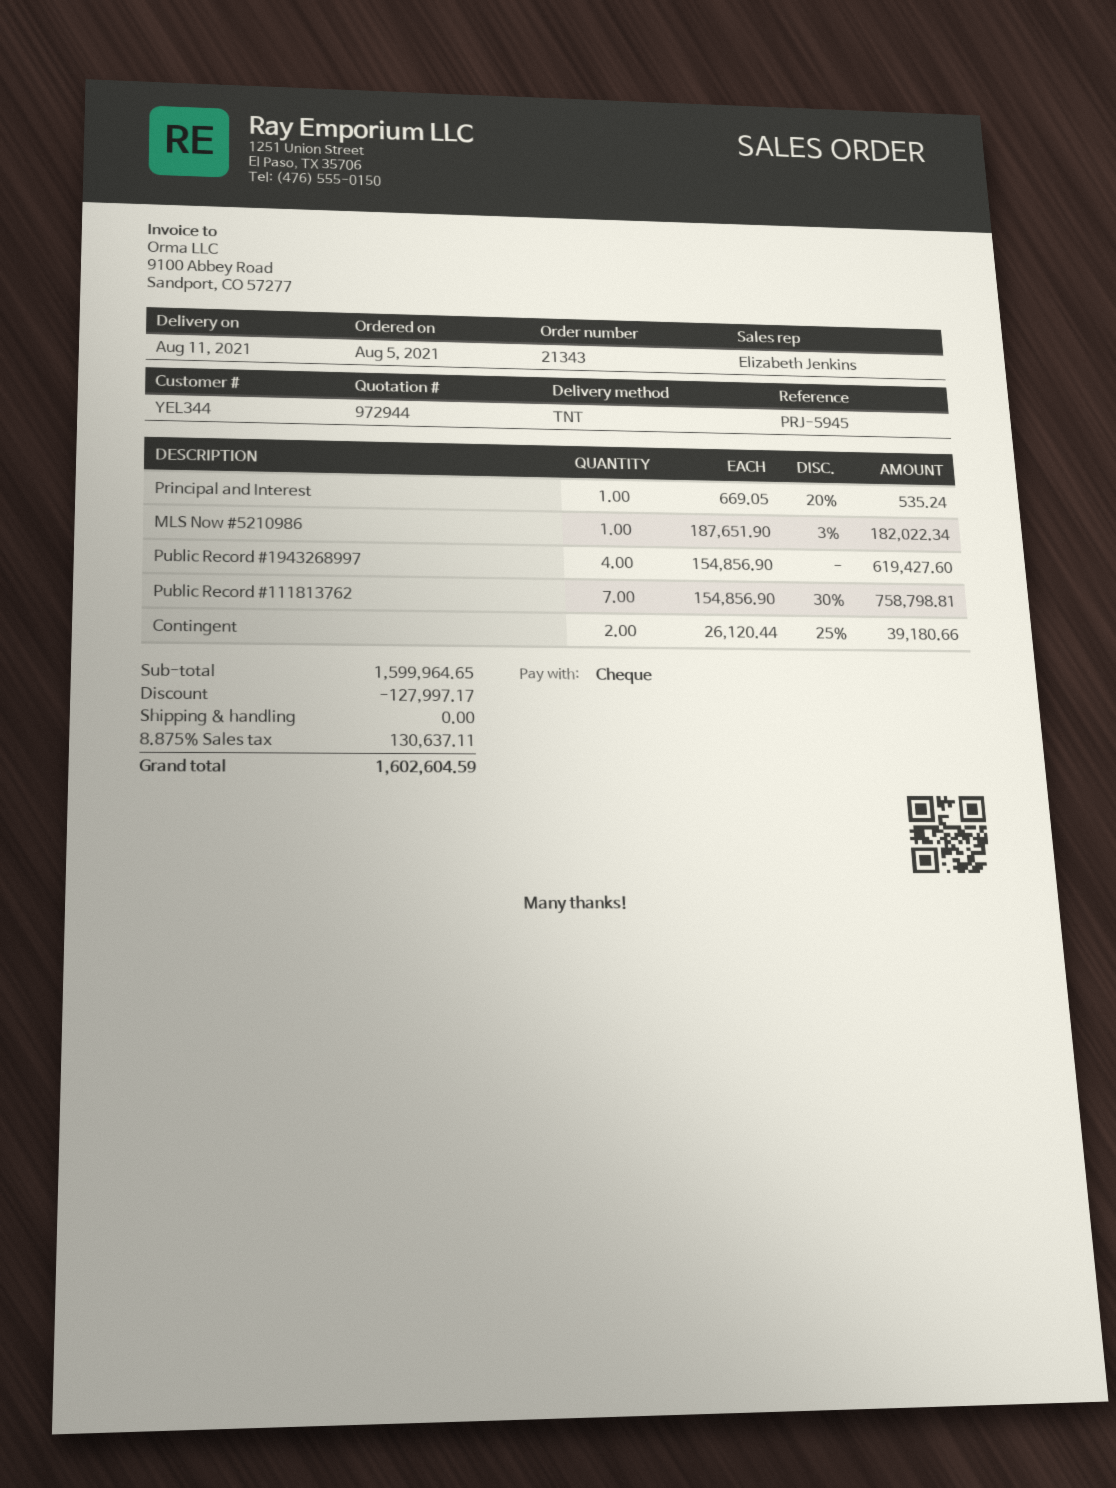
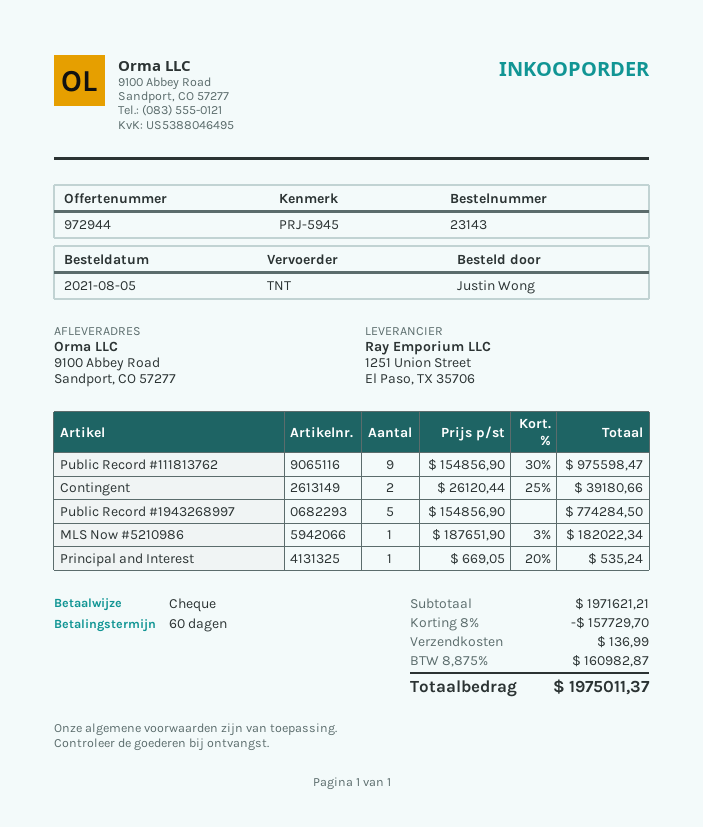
order number: 21343 -> 23143
Public Record #1943268997: 4 x 154856.90 = 619427.60 -> 5 x 154856.90 = 774284.50
Public Record #111813762: 7 x 154856.90 - 30% = 758798.81 -> 9 x 154856.90 - 30% = 975598.47
subtotal: 1599964.65 -> 1971621.21
discount: 127997.17 -> 157729.70
shipping: 0.00 -> 136.99
tax: 8.875% = 130637.11 -> 8.875% = 160982.87
total: 1602604.59 -> 1975011.37

